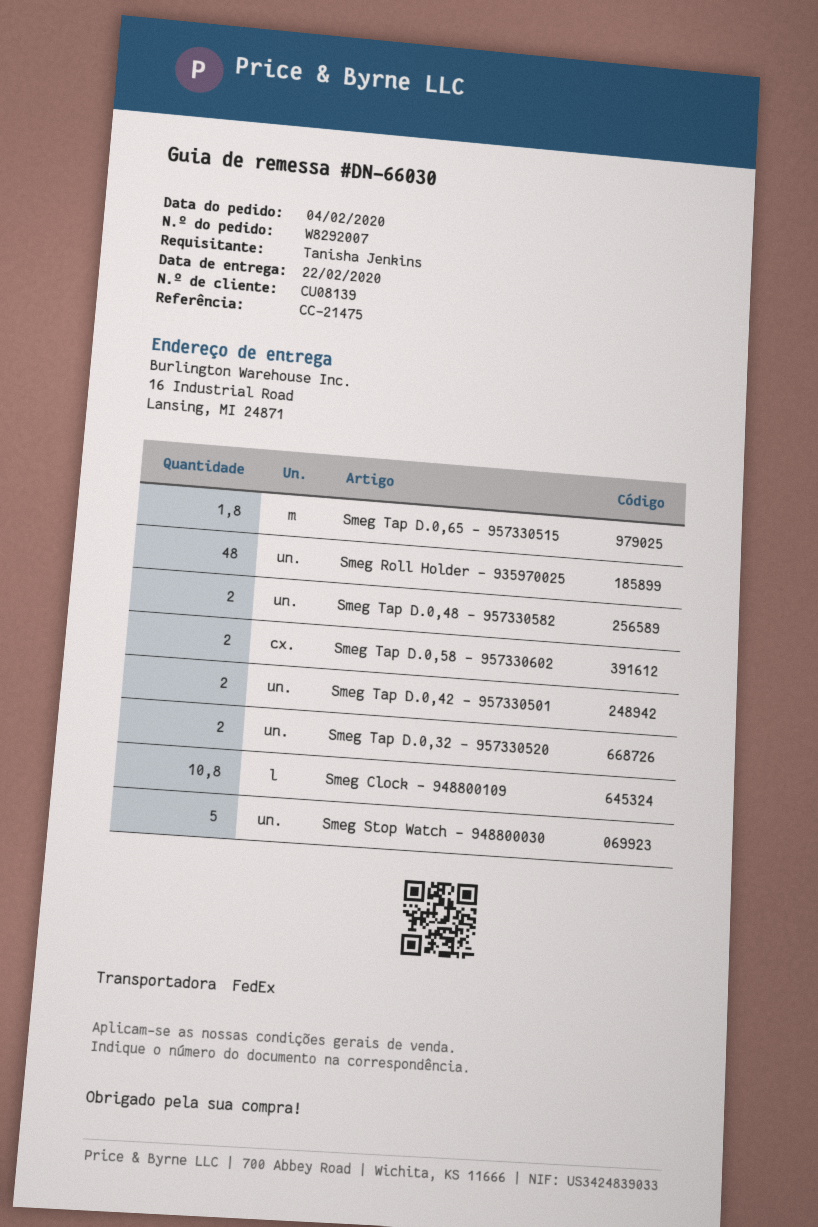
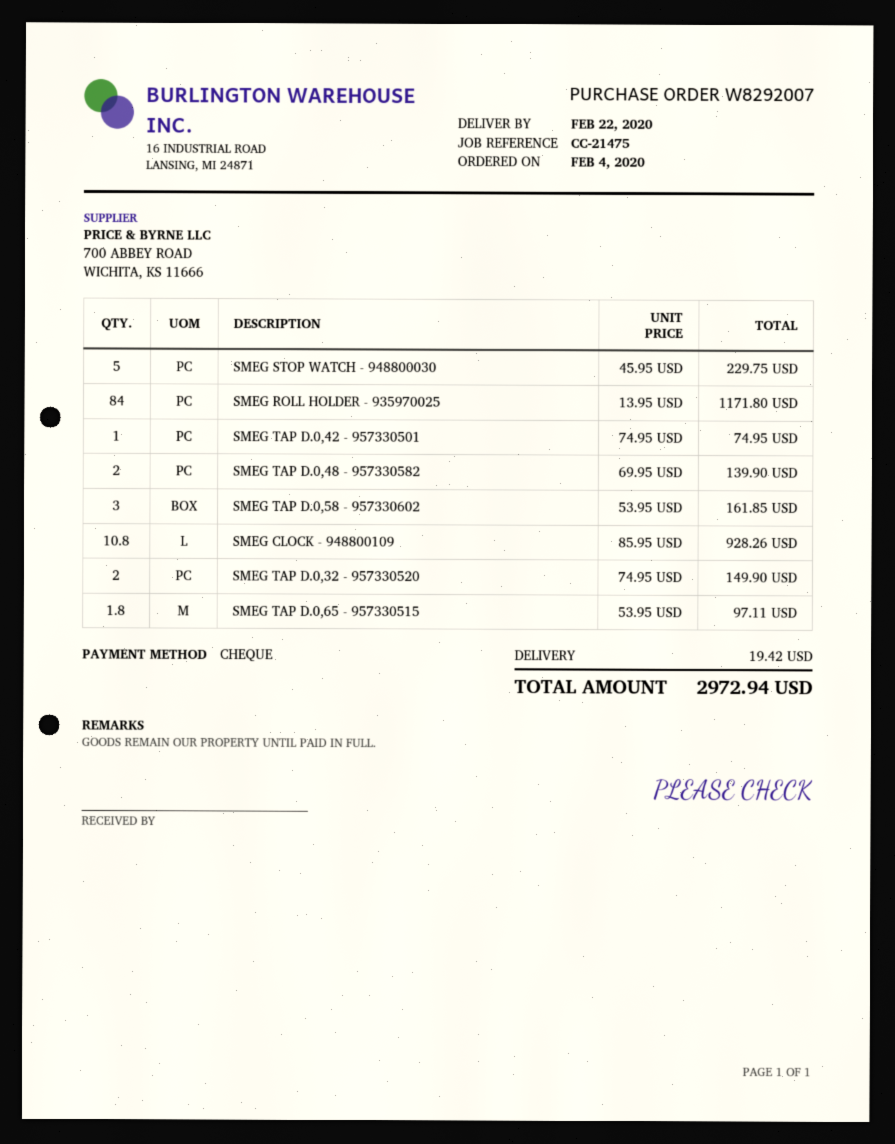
Smeg Roll Holder - 935970025: 48 -> 84
Smeg Tap D.0,58 - 957330602: 2 -> 3
Smeg Tap D.0,42 - 957330501: 2 -> 1

